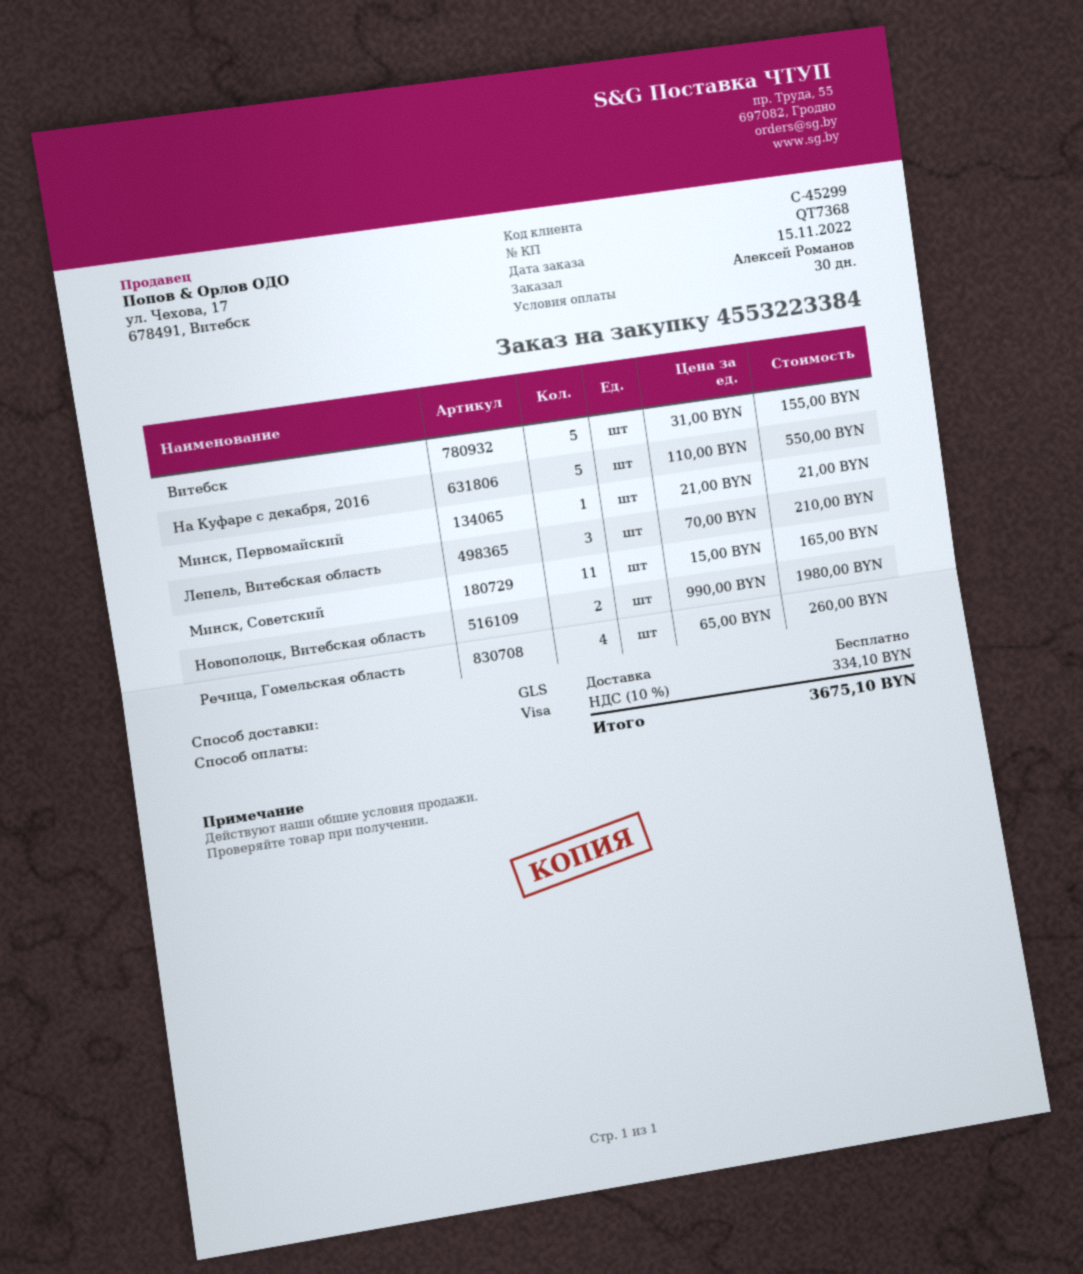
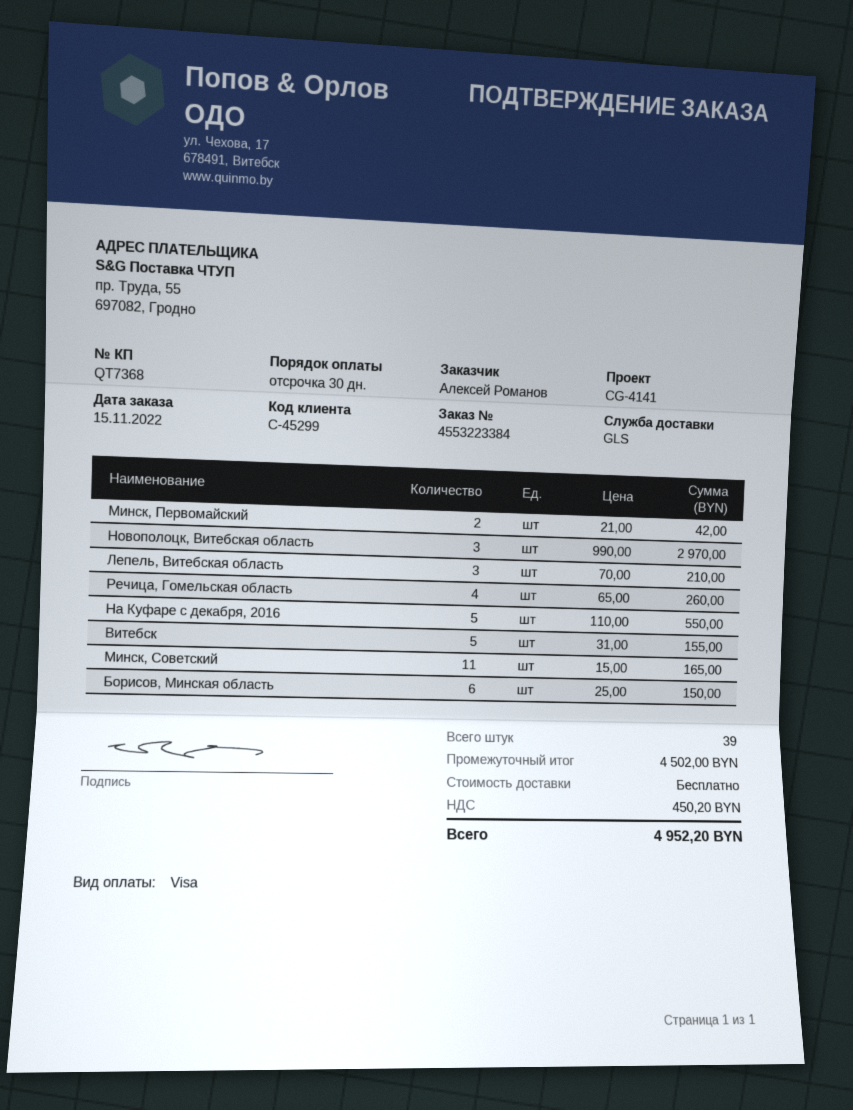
Минск, Первомайский: 1 x 21.00 = 21.00 -> 2 x 21.00 = 42.00
Новополоцк, Витебская область: 2 x 990.00 = 1980.00 -> 3 x 990.00 = 2970.00
Борисов, Минская область: none -> 6 x 25.00 = 150.00
tax: 334.10 -> 450.20
total: 3675.10 -> 4952.20

